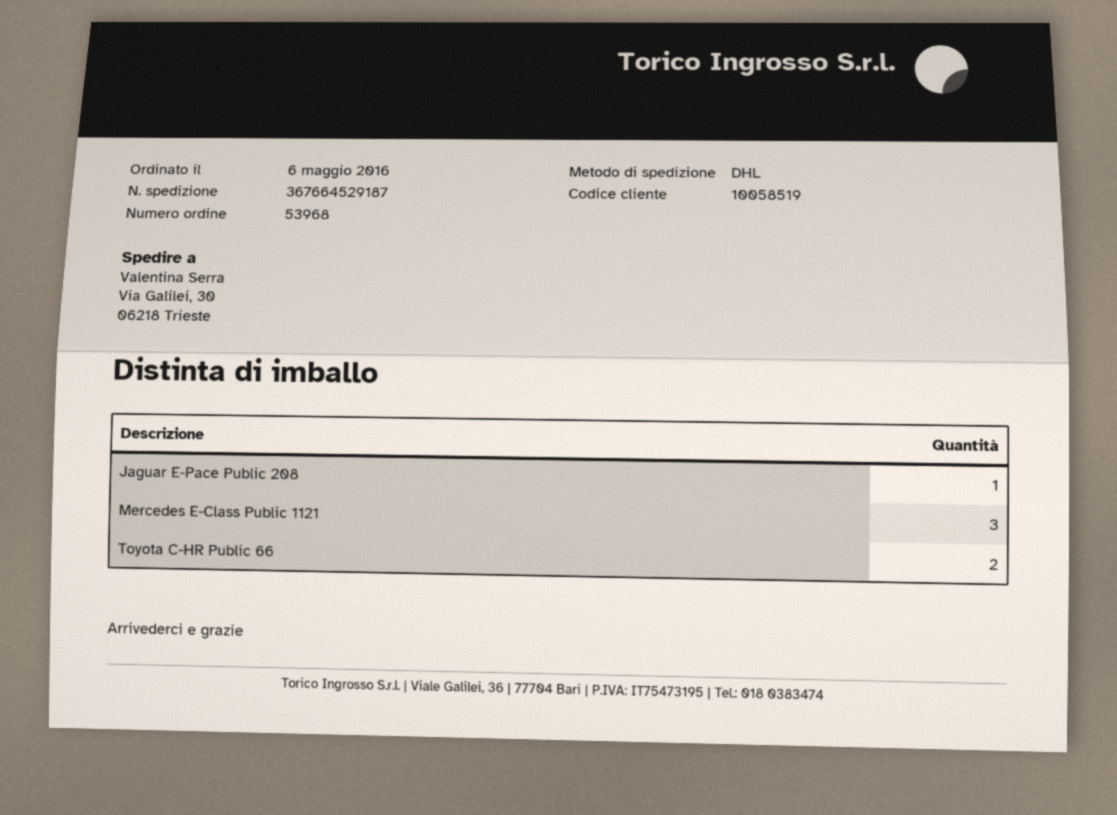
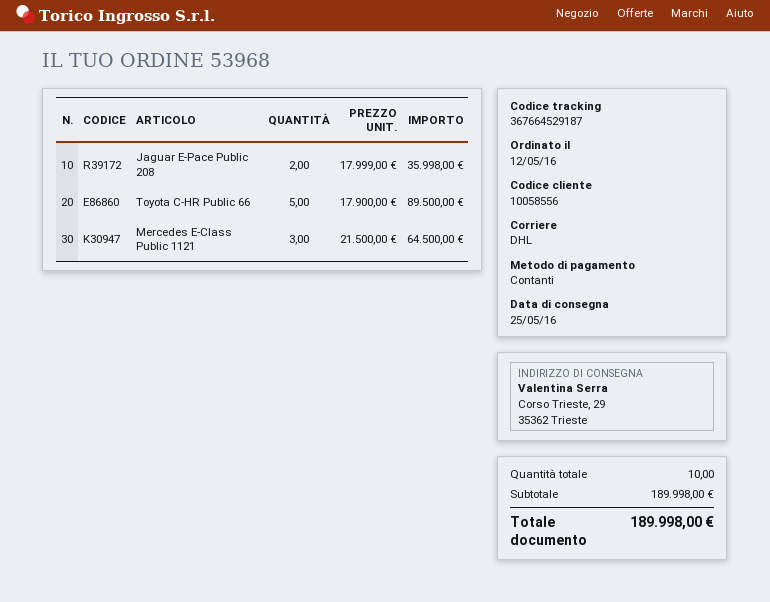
order date: 2016-05-06 -> 2016-05-12
customer number: 10058519 -> 10058556
ship to: Via Galilei, 30, 06218 Trieste -> Corso Trieste, 29, 35362 Trieste
Jaguar E-Pace Public 208: 1 -> 2
Toyota C-HR Public 66: 2 -> 5

